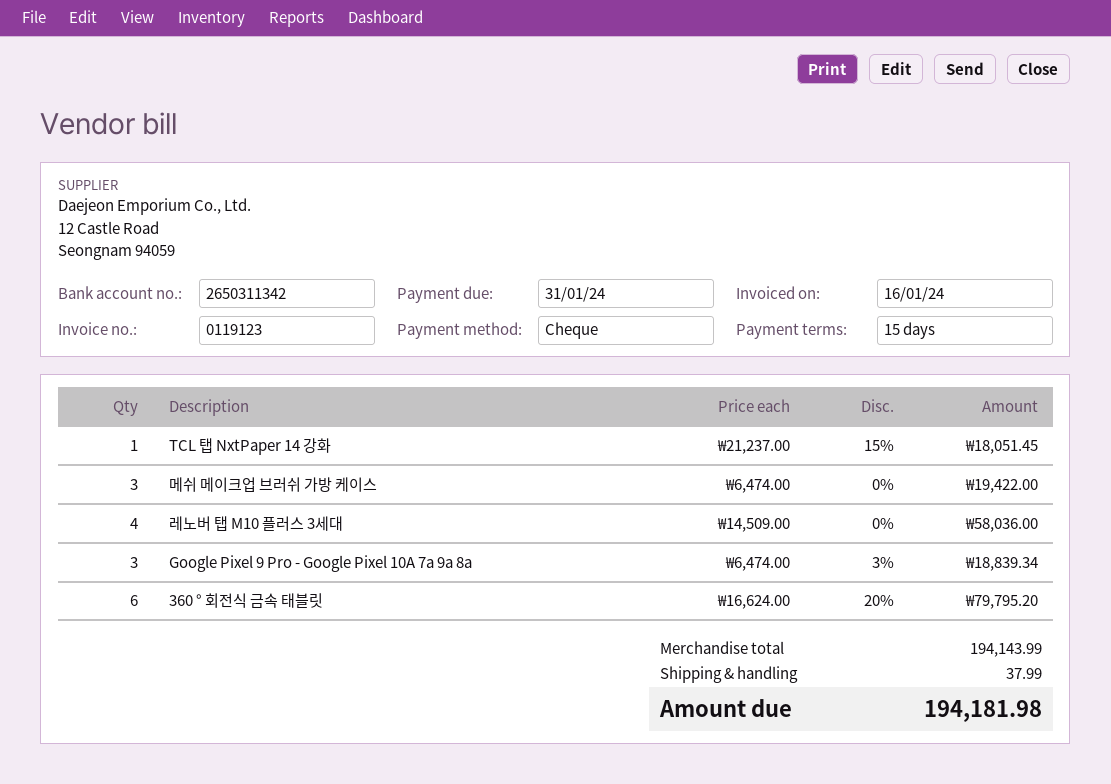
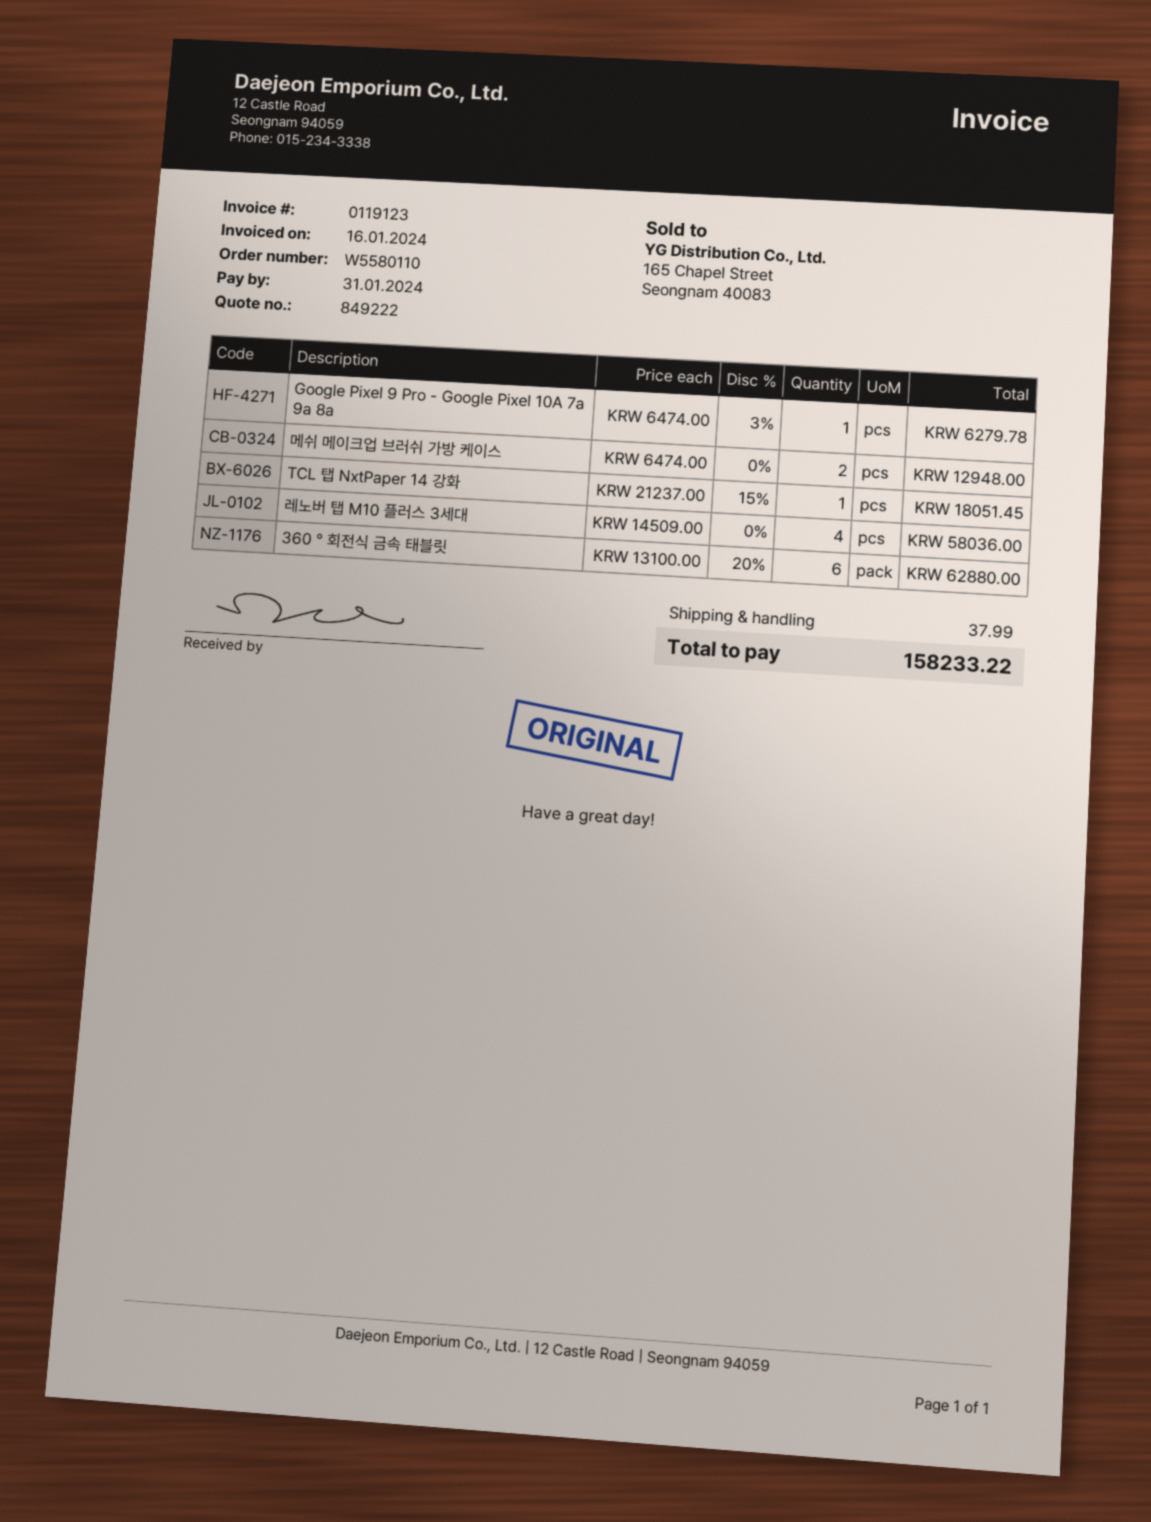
메쉬 메이크업 브러쉬 가방 케이스: 3 x 6474.00 = 19422.00 -> 2 x 6474.00 = 12948.00
Google Pixel 9 Pro - Google Pixel 10A 7a 9a 8a: 3 x 6474.00 - 3% = 18839.34 -> 1 x 6474.00 - 3% = 6279.78
360 ° 회전식 금속 태블릿: 6 x 16624.00 - 20% = 79795.20 -> 6 x 13100.00 - 20% = 62880.00
total: 194181.98 -> 158233.22

